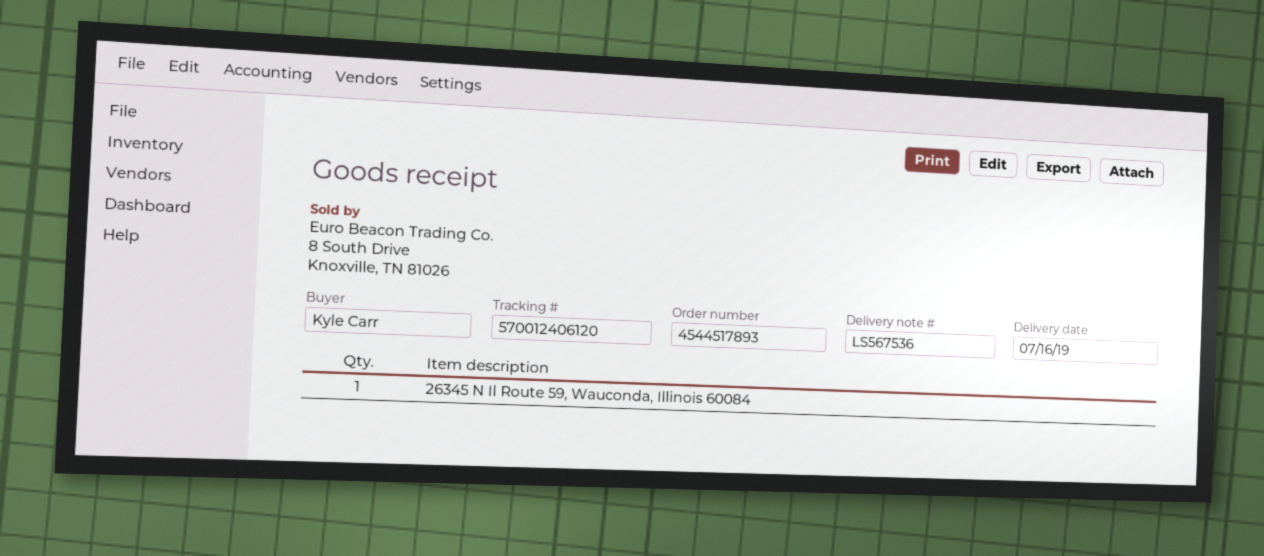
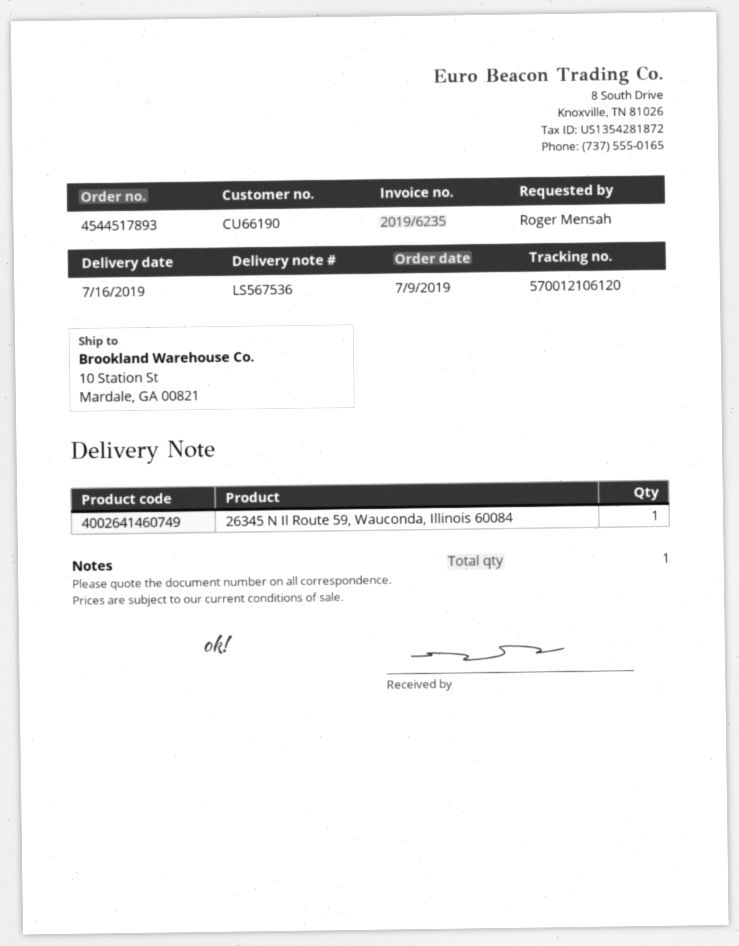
ordered by: Kyle Carr -> Roger Mensah
tracking number: 570012406120 -> 570012106120

